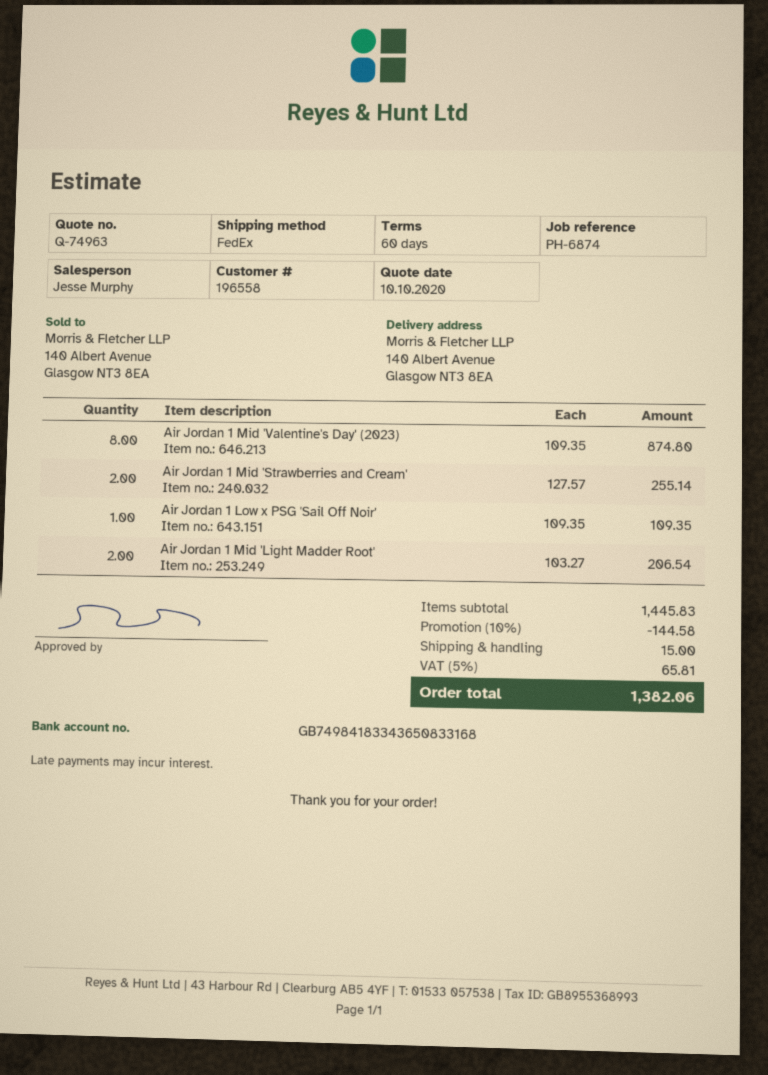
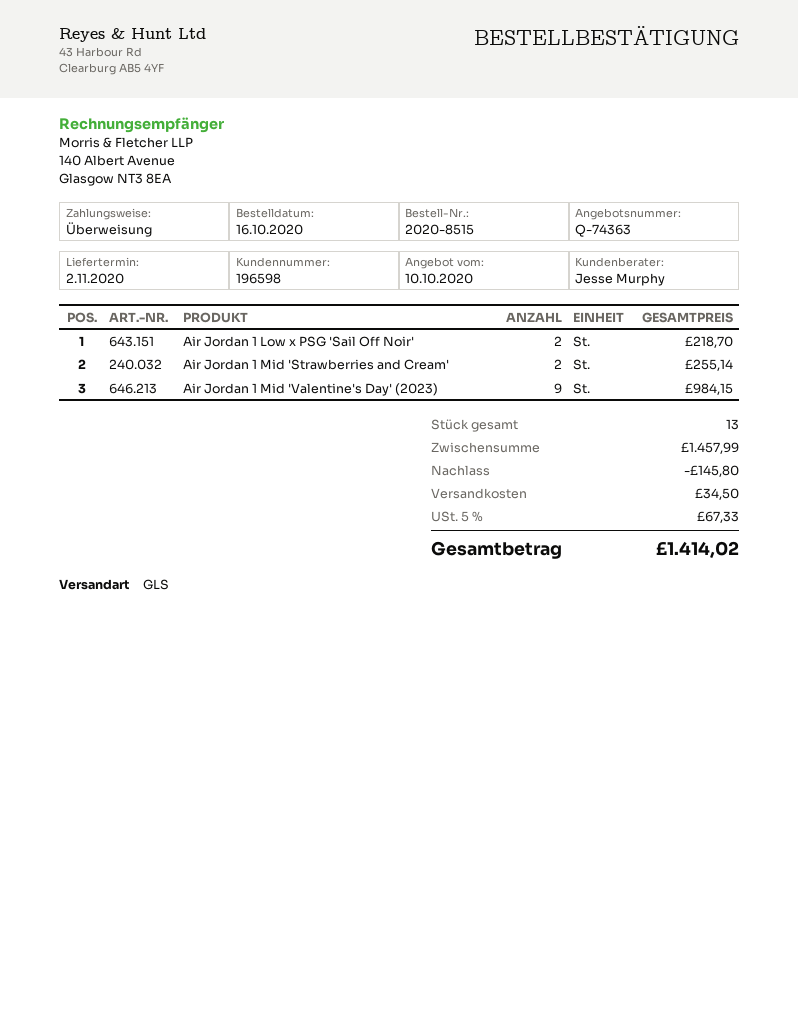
quote number: Q-74963 -> Q-74363
customer number: 196558 -> 196598
shipping method: FedEx -> GLS
Air Jordan 1 Mid 'Valentine's Day' (2023): 8 for 874.80 -> 9 for 984.15
Air Jordan 1 Low x PSG 'Sail Off Noir': 1 for 109.35 -> 2 for 218.70
Air Jordan 1 Mid 'Light Madder Root': 2 for 206.54 -> none
subtotal: 1445.83 -> 1457.99
discount: 144.58 -> 145.80
shipping: 15.00 -> 34.50
tax: 5% = 65.81 -> 5% = 67.33
total: 1382.06 -> 1414.02

